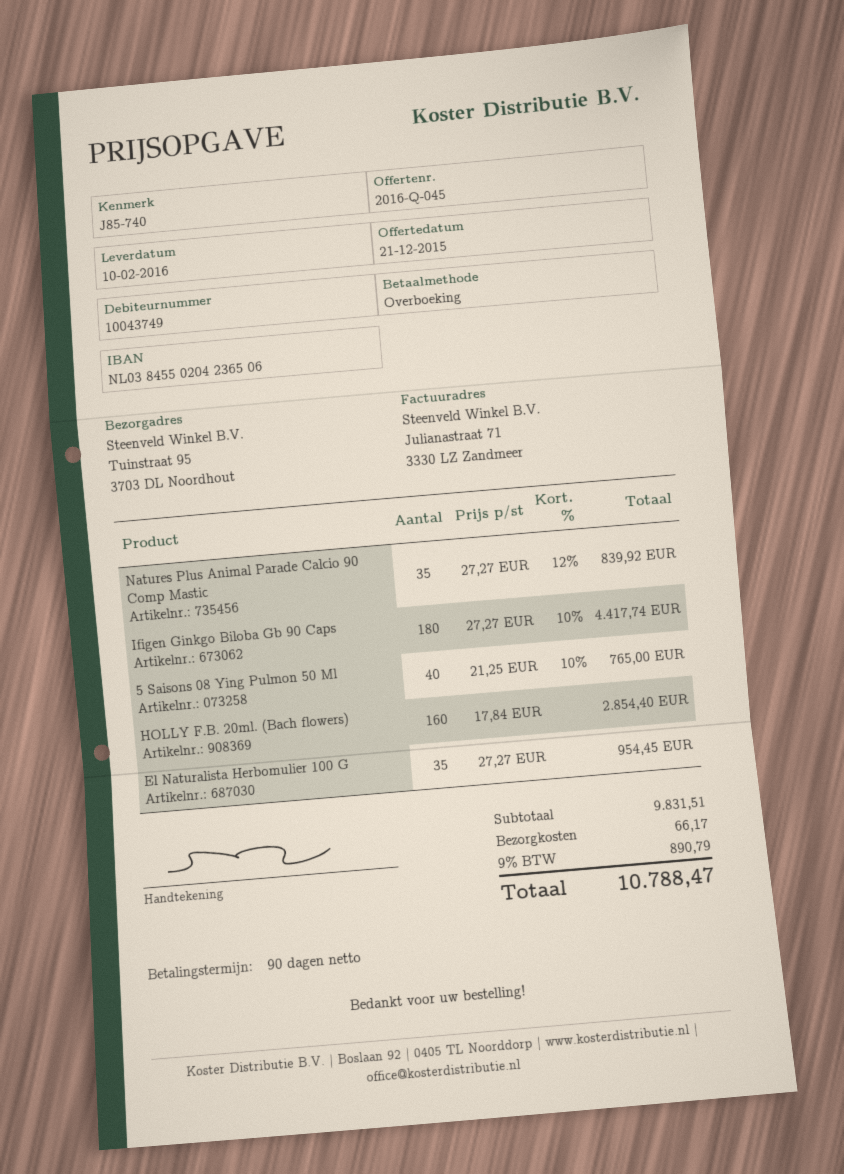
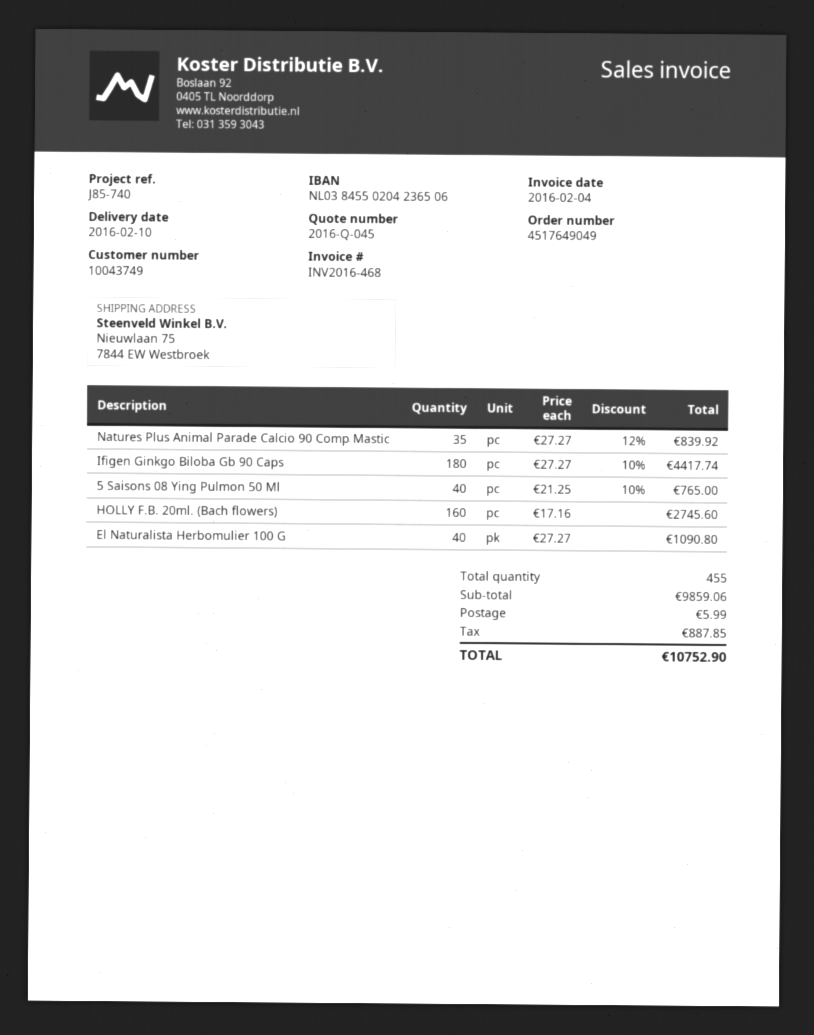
ship to: Tuinstraat 95, 3703 DL Noordhout -> Nieuwlaan 75, 7844 EW Westbroek
HOLLY F.B. 20ml. (Bach flowers): 160 x 17.84 = 2854.40 -> 160 x 17.16 = 2745.60
El Naturalista Herbomulier 100 G: 35 x 27.27 = 954.45 -> 40 x 27.27 = 1090.80
subtotal: 9831.51 -> 9859.06
shipping: 66.17 -> 5.99
tax: 890.79 -> 887.85
total: 10788.47 -> 10752.90

